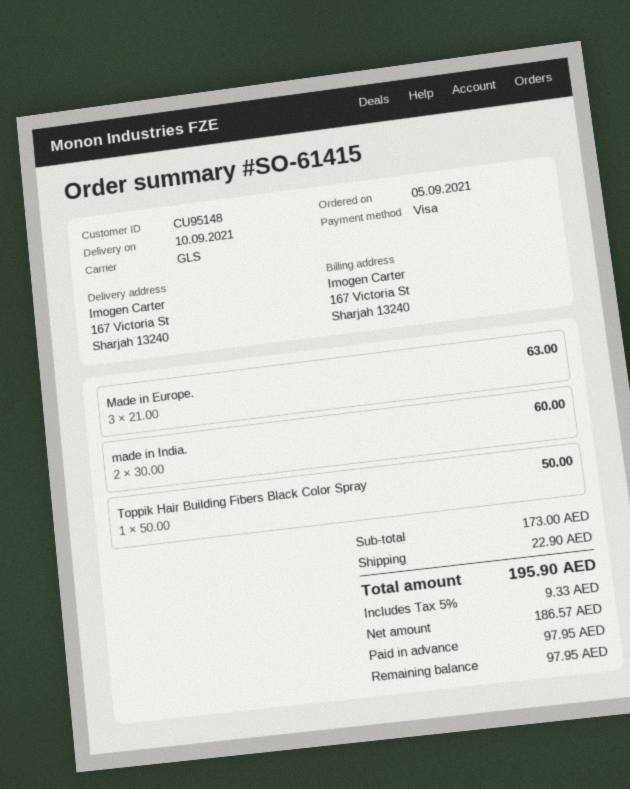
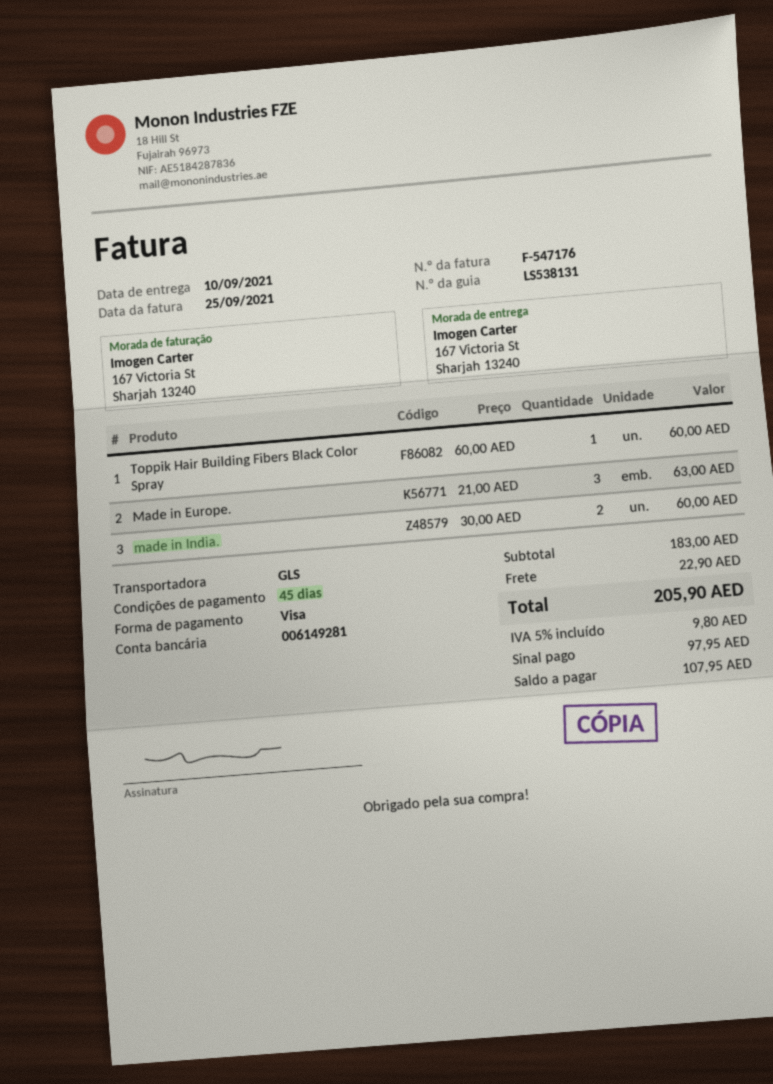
Toppik Hair Building Fibers Black Color Spray: 1 x 50.00 = 50.00 -> 1 x 60.00 = 60.00
subtotal: 173.00 -> 183.00
tax: 5% = 9.33 -> 5% = 9.80
total: 195.90 -> 205.90
balance: 97.95 -> 107.95

